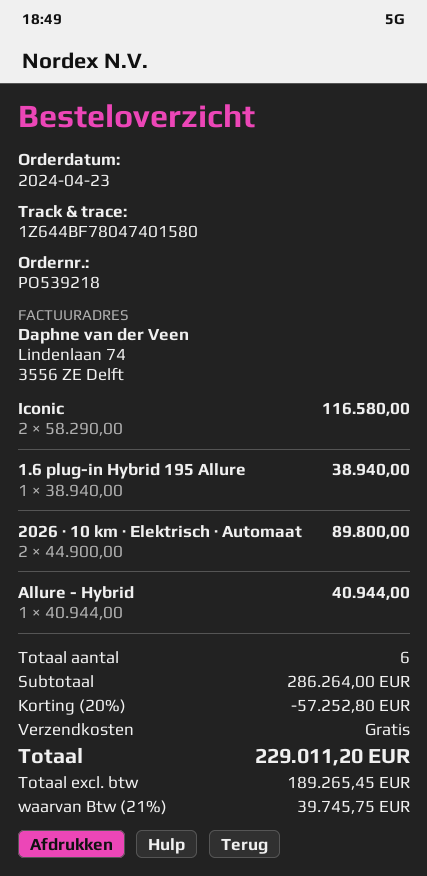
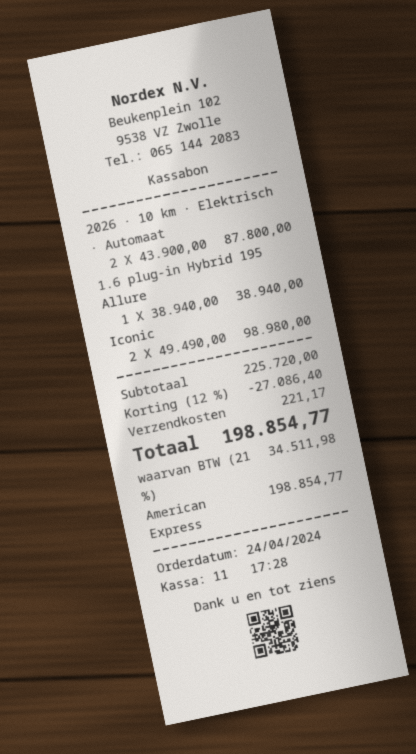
order date: 2024-04-23 -> 2024-04-24
Iconic: 2 x 58290.00 = 116580.00 -> 2 x 49490.00 = 98980.00
2026 · 10 km · Elektrisch · Automaat: 2 x 44900.00 = 89800.00 -> 2 x 43900.00 = 87800.00
Allure - Hybrid: 1 x 40944.00 = 40944.00 -> none
subtotal: 286264.00 -> 225720.00
discount: 20% = 57252.80 -> 12% = 27086.40
shipping: 0.00 -> 221.17
tax: 21% = 39745.75 -> 21% = 34511.98
total: 229011.20 -> 198854.77

